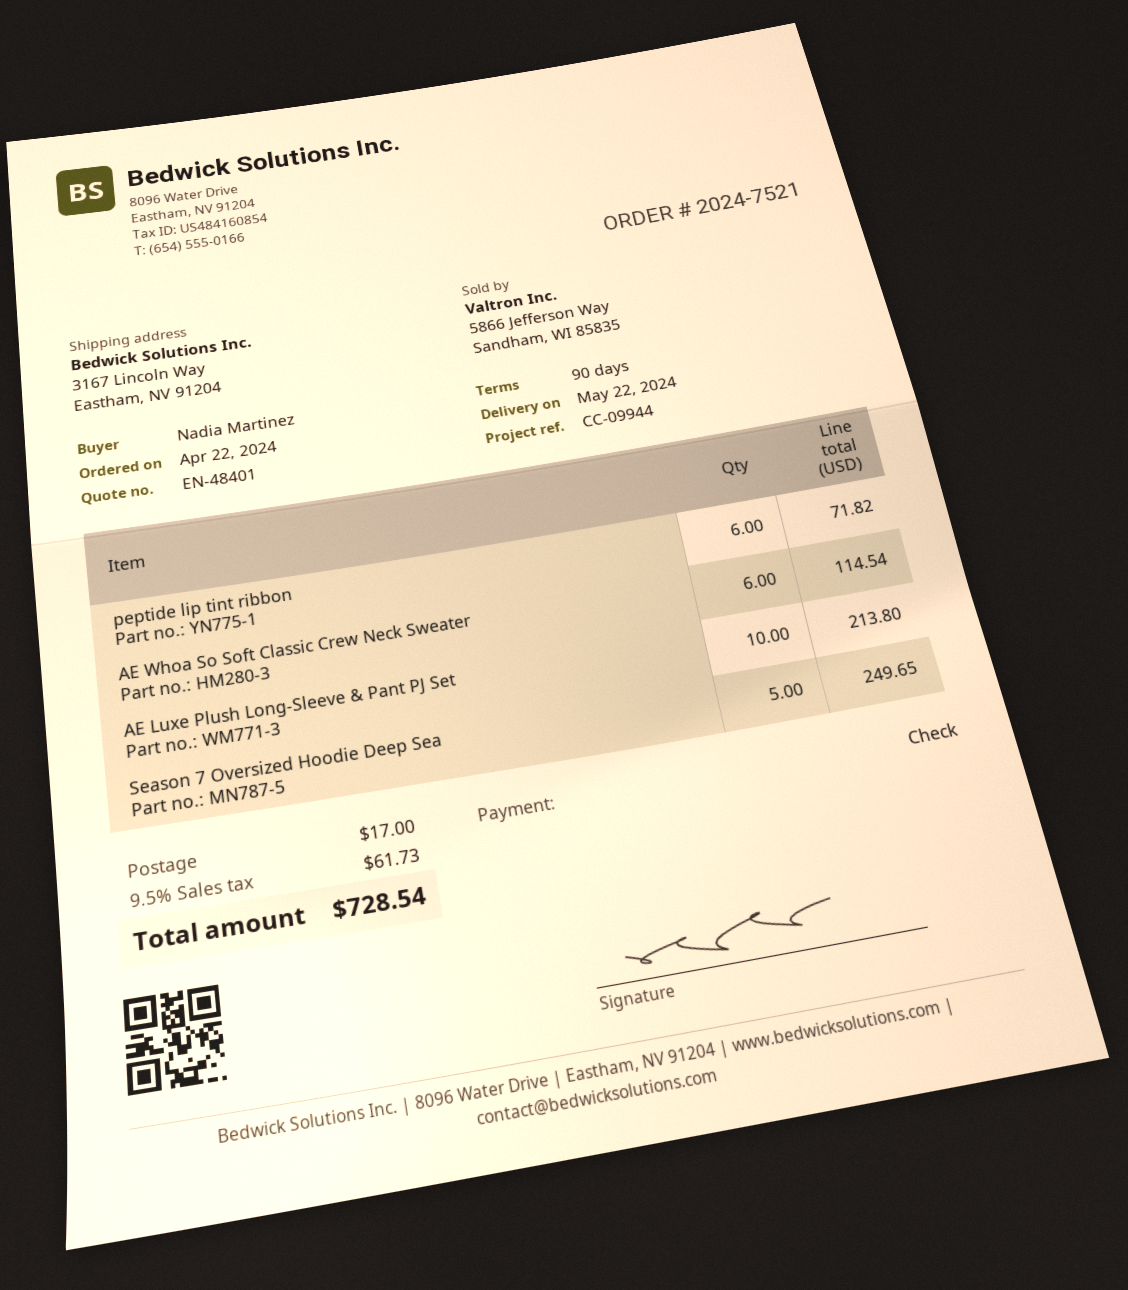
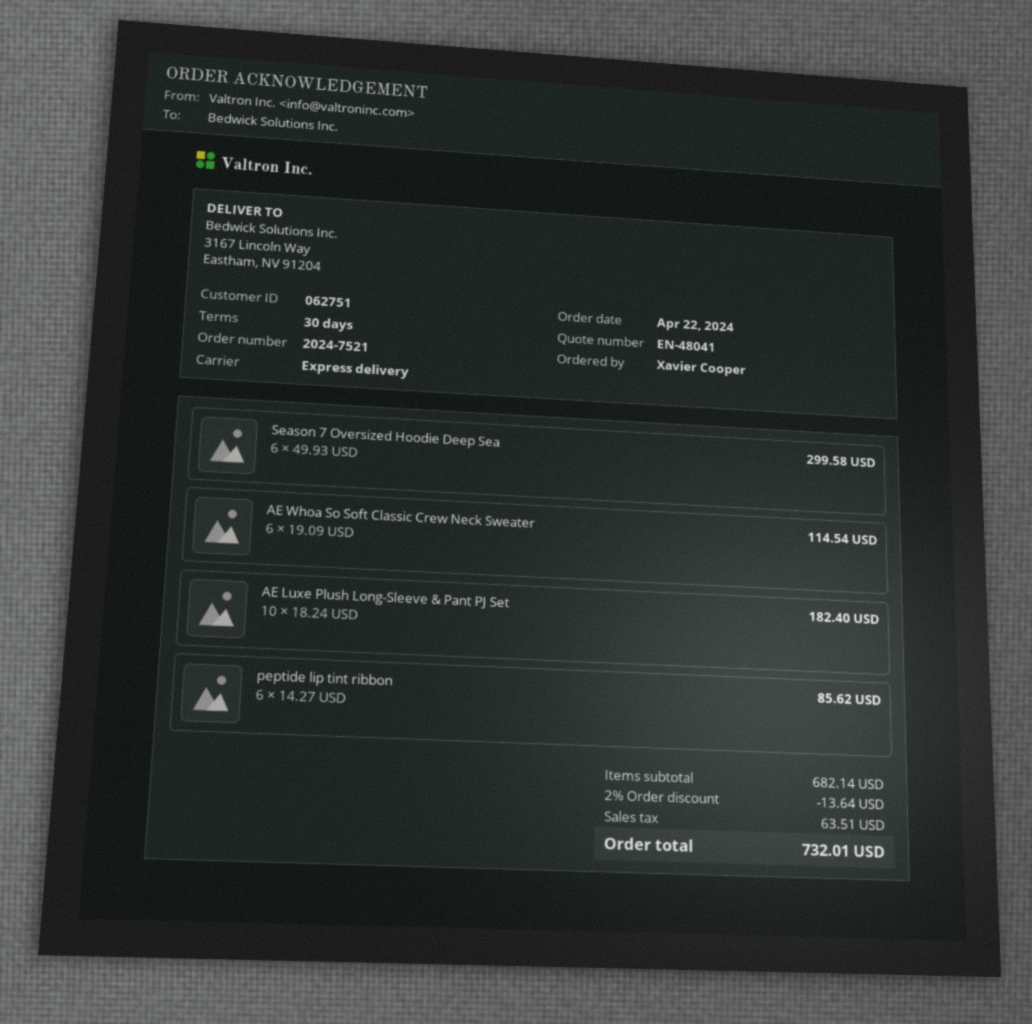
quote number: EN-48401 -> EN-48041
payment terms: 90 days -> 30 days
ordered by: Nadia Martinez -> Xavier Cooper
peptide lip tint ribbon: 6 for 71.82 -> 6 for 85.62
AE Luxe Plush Long-Sleeve & Pant PJ Set: 10 for 213.80 -> 10 for 182.40
Season 7 Oversized Hoodie Deep Sea: 5 for 249.65 -> 6 for 299.58
discount: none -> 2% = 13.64
shipping: 17.00 -> none
tax: 61.73 -> 63.51
total: 728.54 -> 732.01

